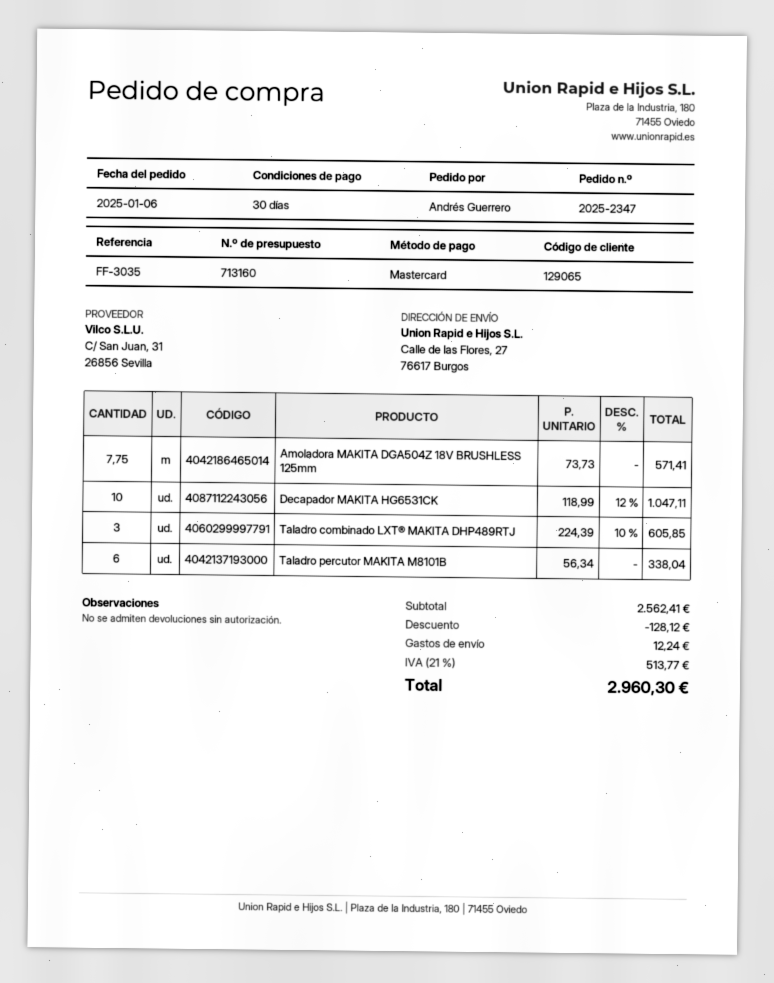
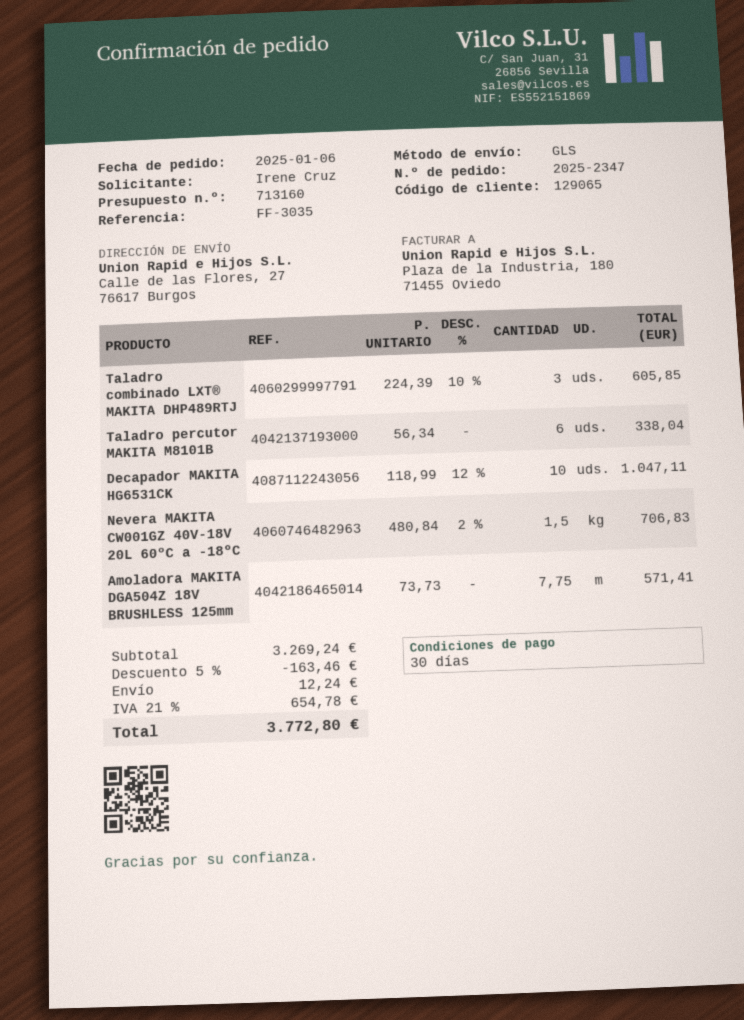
ordered by: Andrés Guerrero -> Irene Cruz
Nevera MAKITA CW001GZ 40V-18V 20L 60ºC a -18ºC: none -> 1.5 x 480.84 - 2% = 706.83
subtotal: 2562.41 -> 3269.24
discount: 128.12 -> 163.46
tax: 21% = 513.77 -> 21% = 654.78
total: 2960.30 -> 3772.80

